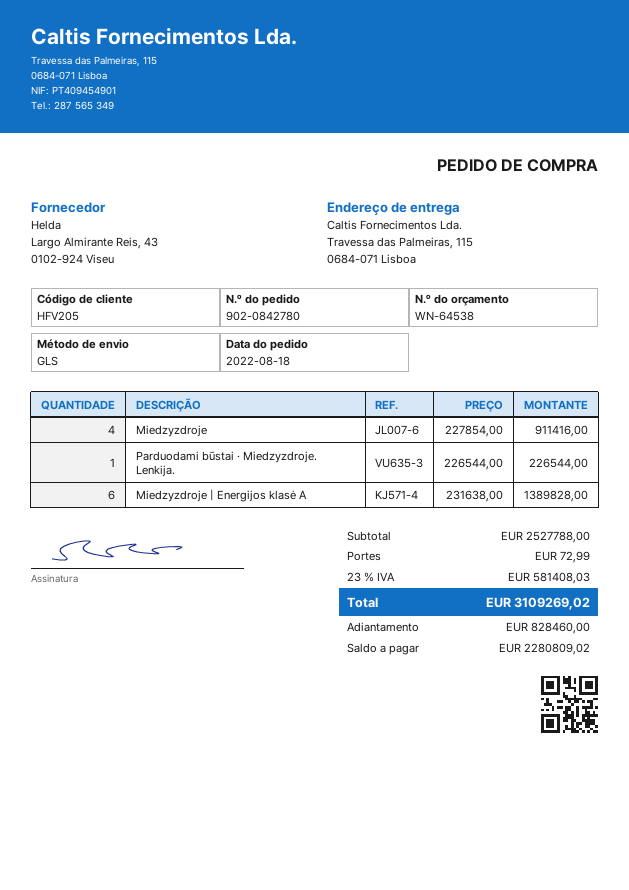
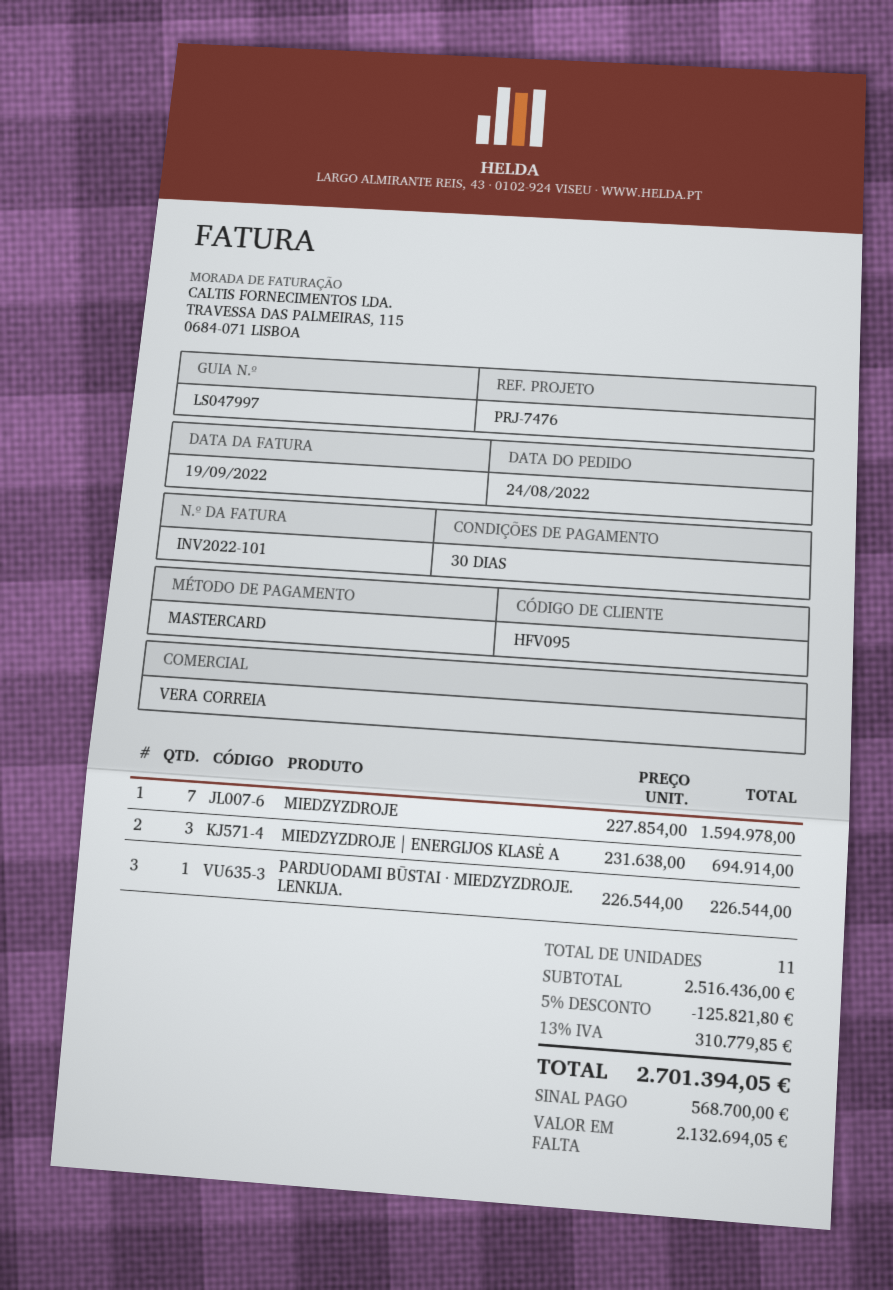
order date: 2022-08-18 -> 2022-08-24
customer number: HFV205 -> HFV095
Miedzyzdroje: 4 x 227854.00 = 911416.00 -> 7 x 227854.00 = 1594978.00
Miedzyzdroje | Energijos klasė A: 6 x 231638.00 = 1389828.00 -> 3 x 231638.00 = 694914.00
subtotal: 2527788.00 -> 2516436.00
discount: none -> 5% = 125821.80
shipping: 72.99 -> none
tax: 23% = 581408.03 -> 13% = 310779.85
total: 3109269.02 -> 2701394.05
deposit: 828460.00 -> 568700.00
balance: 2280809.02 -> 2132694.05

